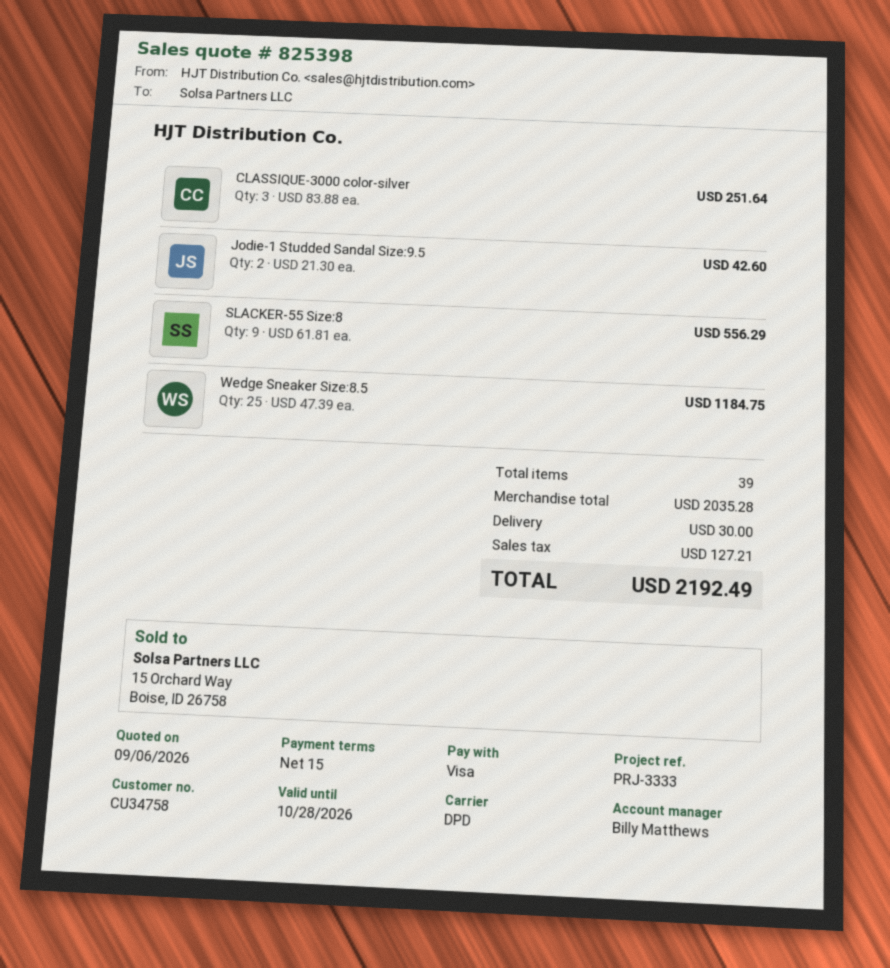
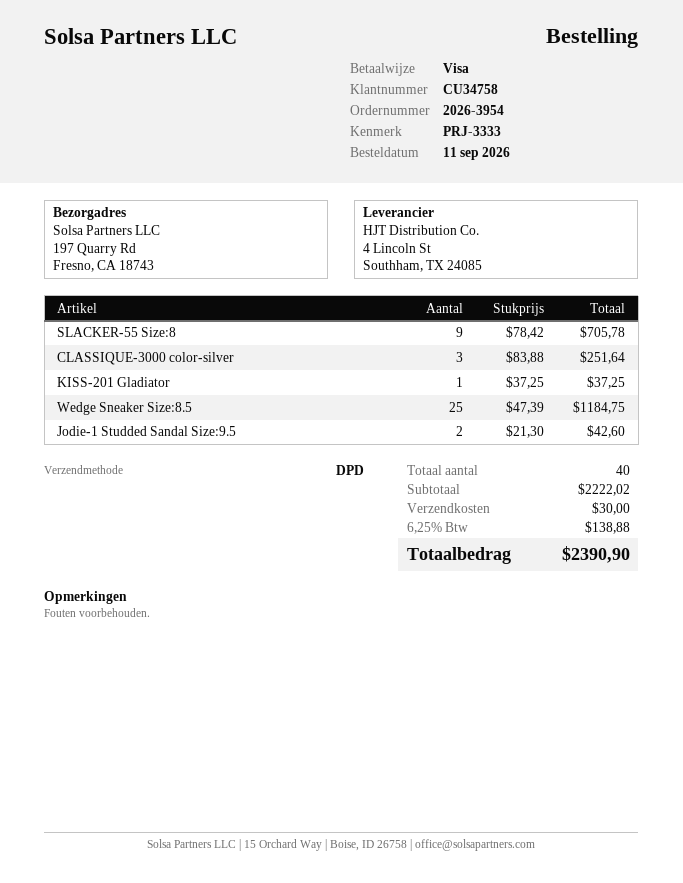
SLACKER-55 Size:8: 9 x 61.81 = 556.29 -> 9 x 78.42 = 705.78
KISS-201 Gladiator: none -> 1 x 37.25 = 37.25
total quantity: 39 -> 40
subtotal: 2035.28 -> 2222.02
tax: 127.21 -> 138.88
total: 2192.49 -> 2390.90

